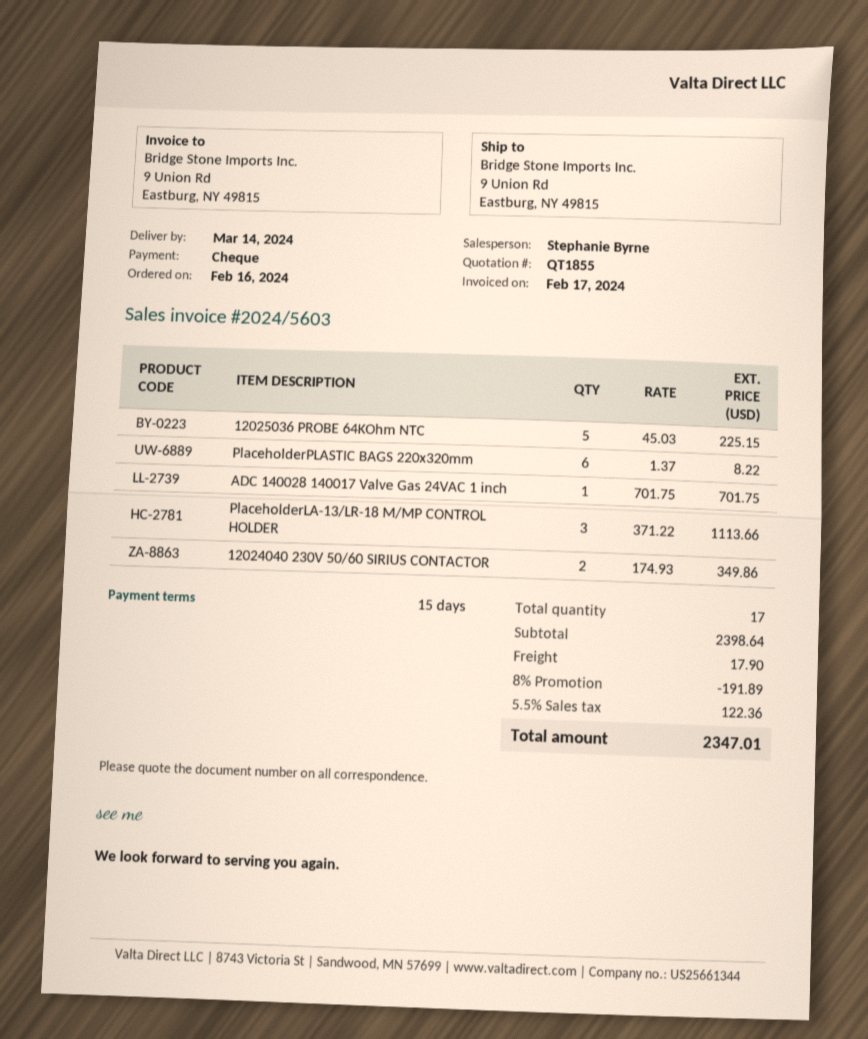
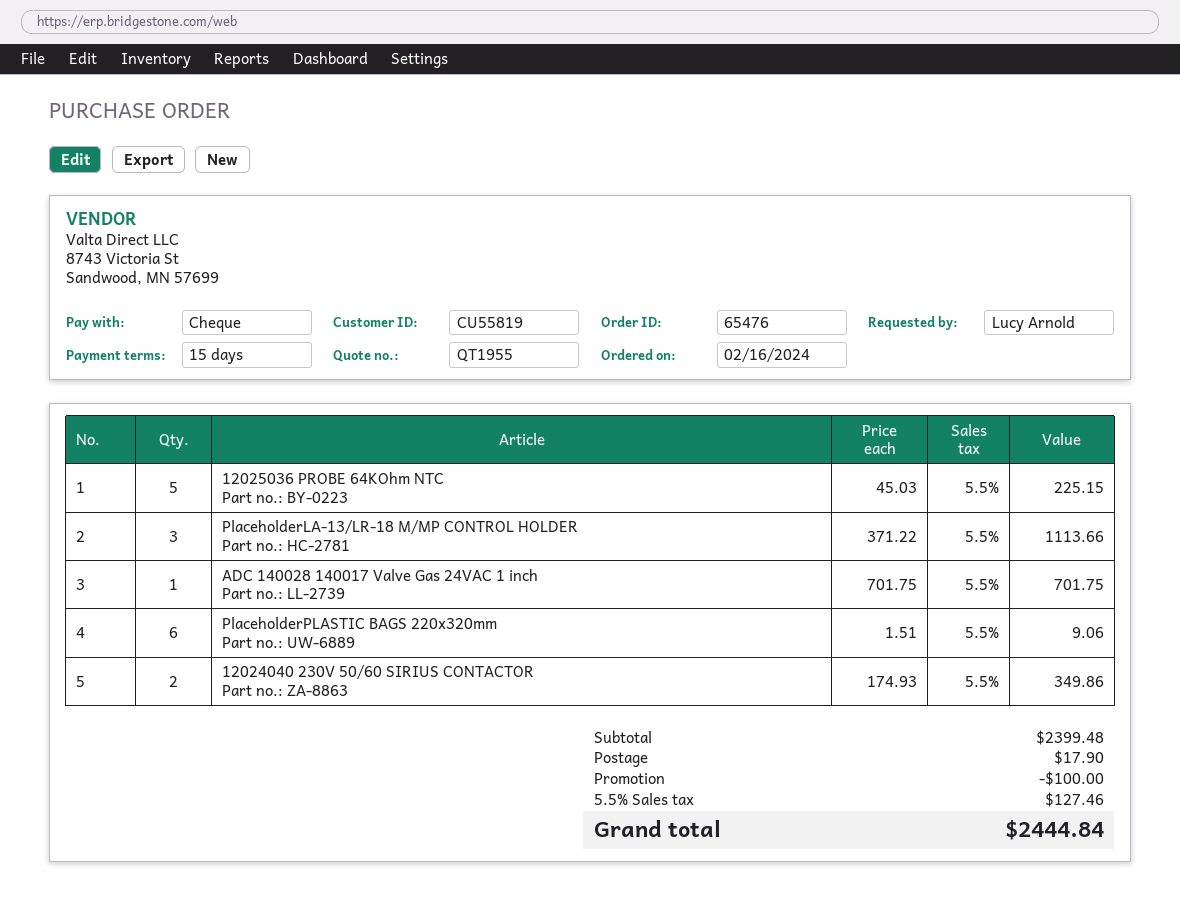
quote number: QT1855 -> QT1955
PlaceholderPLASTIC BAGS 220x320mm: 6 x 1.37 = 8.22 -> 6 x 1.51 = 9.06
subtotal: 2398.64 -> 2399.48
discount: 191.89 -> 100.00
tax: 5.5% = 122.36 -> 5.5% = 127.46
total: 2347.01 -> 2444.84

